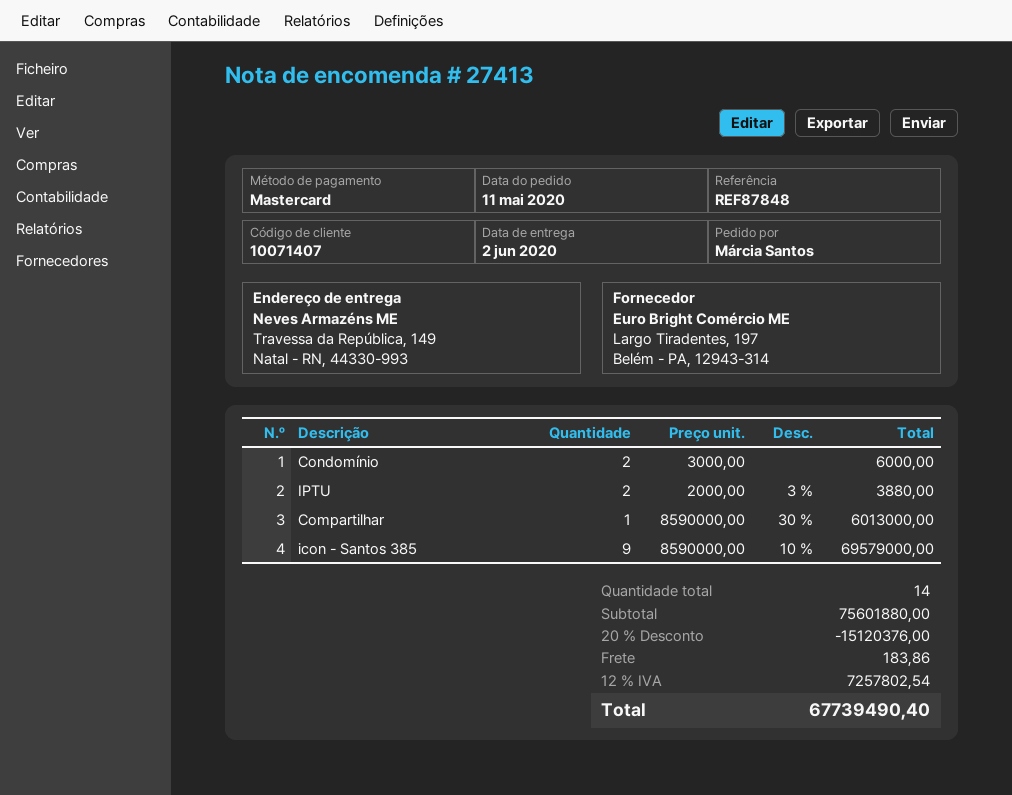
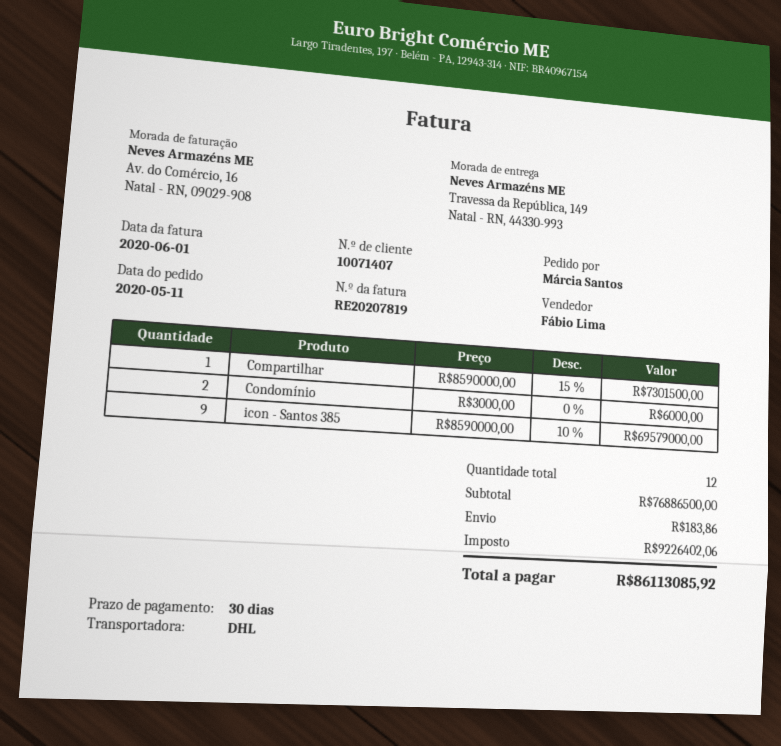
IPTU: 2 x 2000.00 - 3% = 3880.00 -> none
Compartilhar: 1 x 8590000.00 - 30% = 6013000.00 -> 1 x 8590000.00 - 15% = 7301500.00
total quantity: 14 -> 12
subtotal: 75601880.00 -> 76886500.00
discount: 20% = 15120376.00 -> none
tax: 7257802.54 -> 9226402.06
total: 67739490.40 -> 86113085.92

